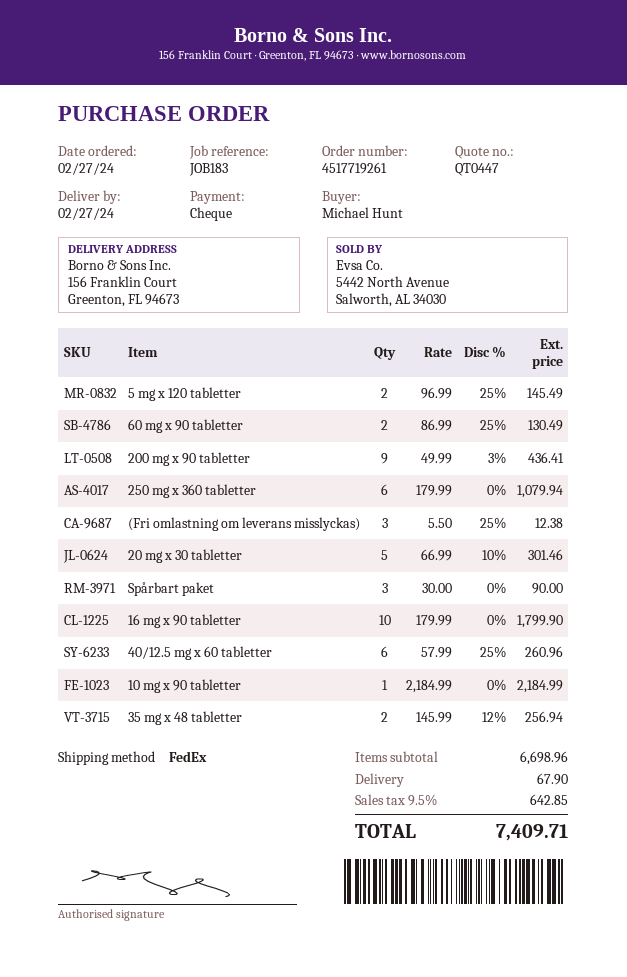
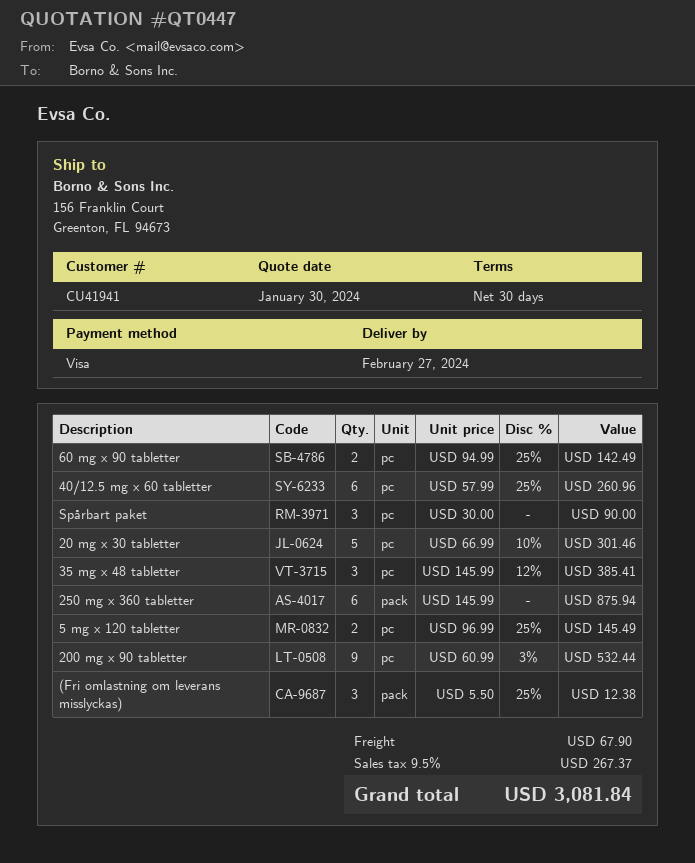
payment method: cheque -> Visa
60 mg x 90 tabletter: 2 x 86.99 - 25% = 130.49 -> 2 x 94.99 - 25% = 142.49
200 mg x 90 tabletter: 9 x 49.99 - 3% = 436.41 -> 9 x 60.99 - 3% = 532.44
250 mg x 360 tabletter: 6 x 179.99 = 1079.94 -> 6 x 145.99 = 875.94
16 mg x 90 tabletter: 10 x 179.99 = 1799.90 -> none
10 mg x 90 tabletter: 1 x 2184.99 = 2184.99 -> none
35 mg x 48 tabletter: 2 x 145.99 - 12% = 256.94 -> 3 x 145.99 - 12% = 385.41
tax: 9.5% = 642.85 -> 9.5% = 267.37
total: 7409.71 -> 3081.84

